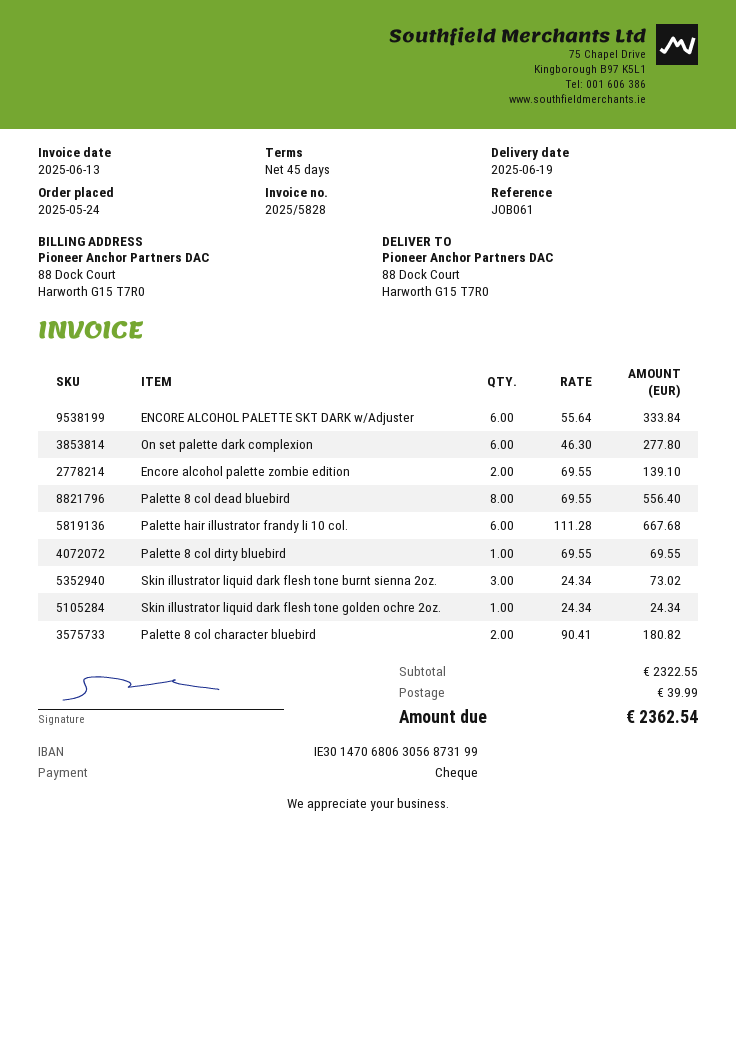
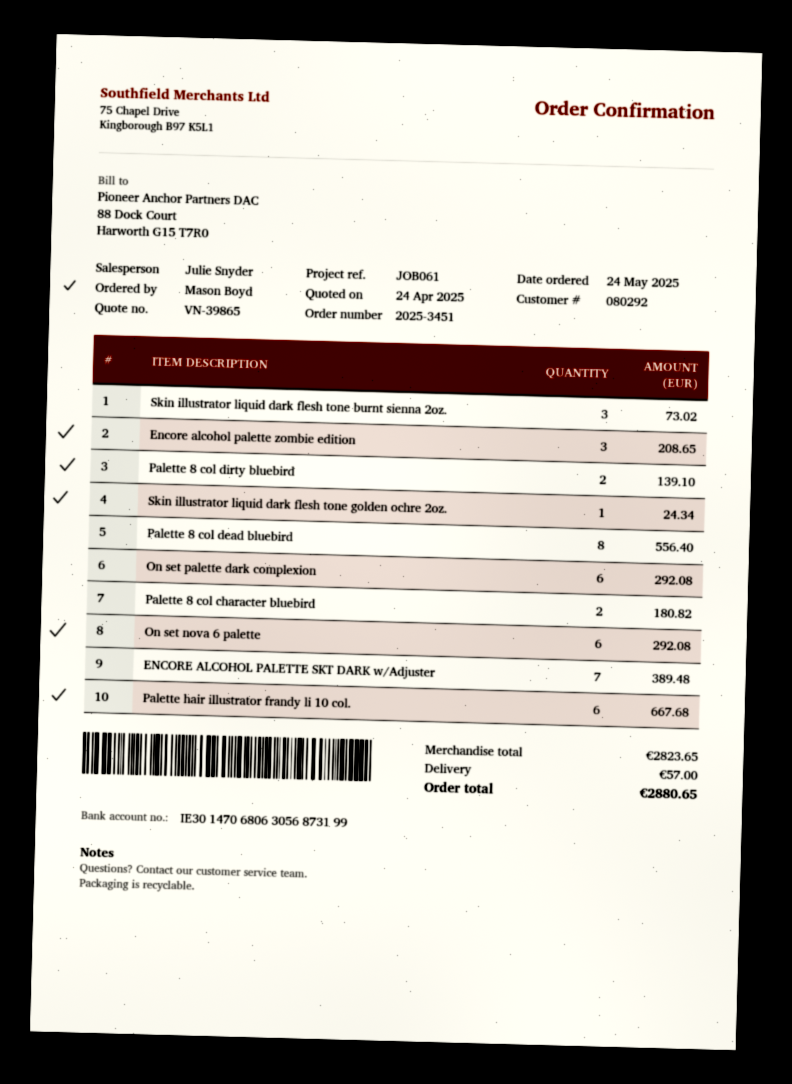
ENCORE ALCOHOL PALETTE SKT DARK w/Adjuster: 6 for 333.84 -> 7 for 389.48
On set palette dark complexion: 6 for 277.80 -> 6 for 292.08
Encore alcohol palette zombie edition: 2 for 139.10 -> 3 for 208.65
Palette 8 col dirty bluebird: 1 for 69.55 -> 2 for 139.10
On set nova 6 palette: none -> 6 for 292.08
subtotal: 2322.55 -> 2823.65
shipping: 39.99 -> 57.00
total: 2362.54 -> 2880.65

